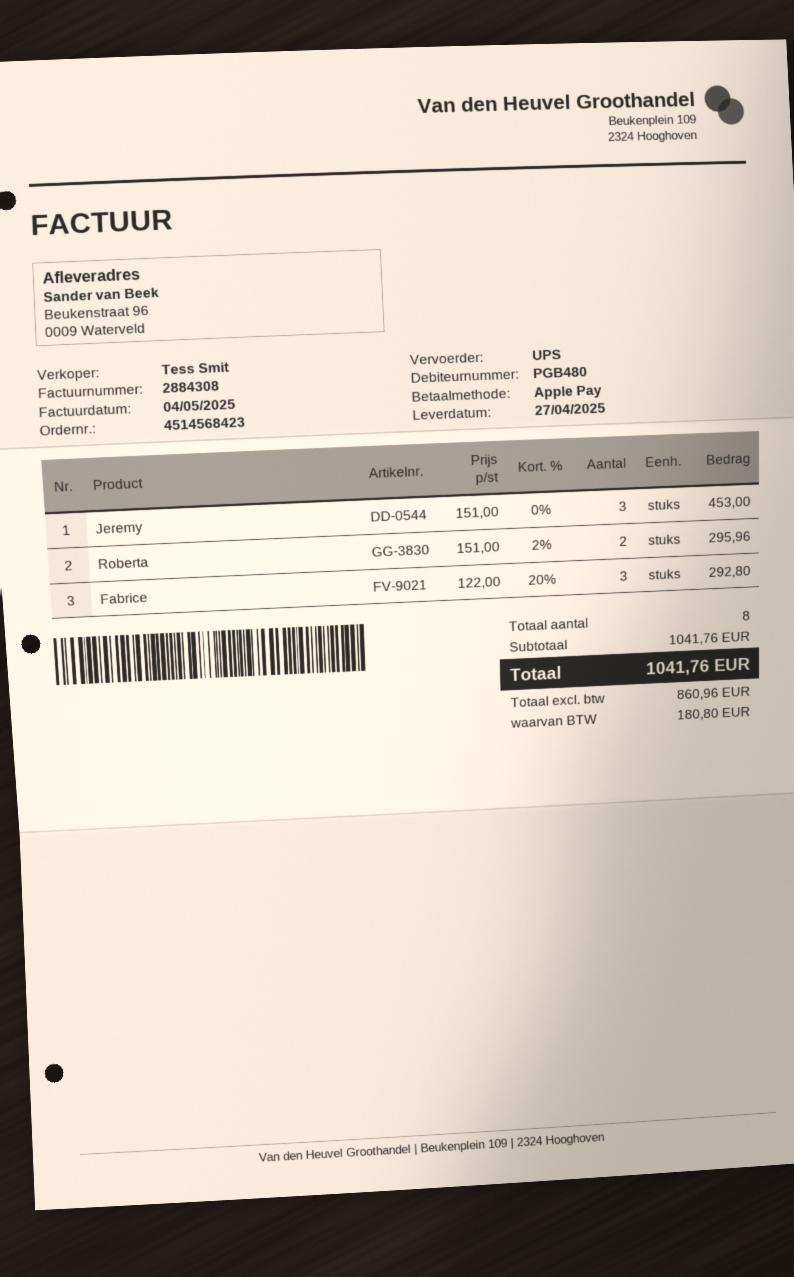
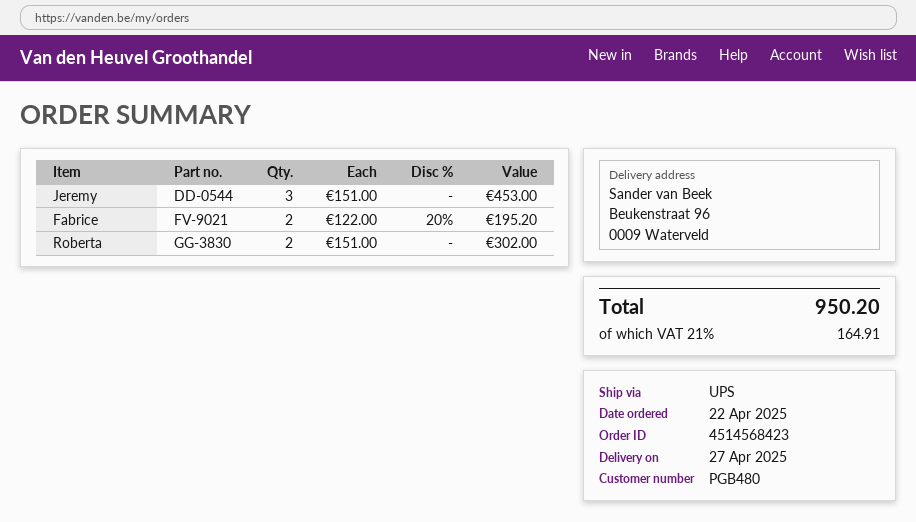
Roberta: 2 x 151.00 - 2% = 295.96 -> 2 x 151.00 = 302.00
Fabrice: 3 x 122.00 - 20% = 292.80 -> 2 x 122.00 - 20% = 195.20
tax: 180.80 -> 164.91
total: 1041.76 -> 950.20

